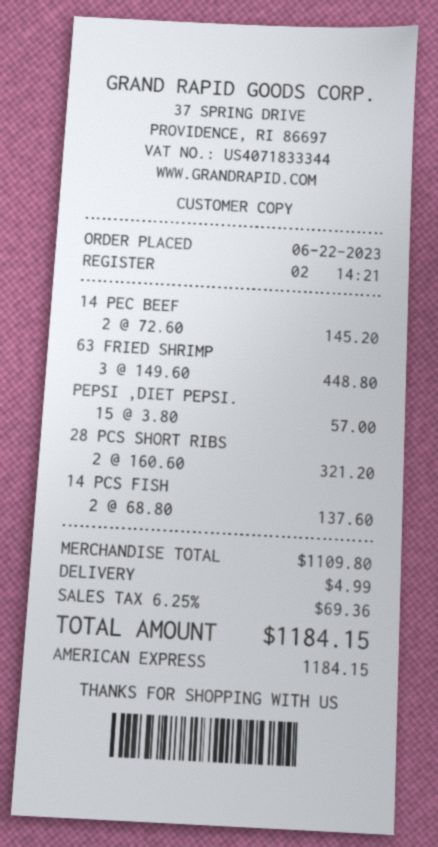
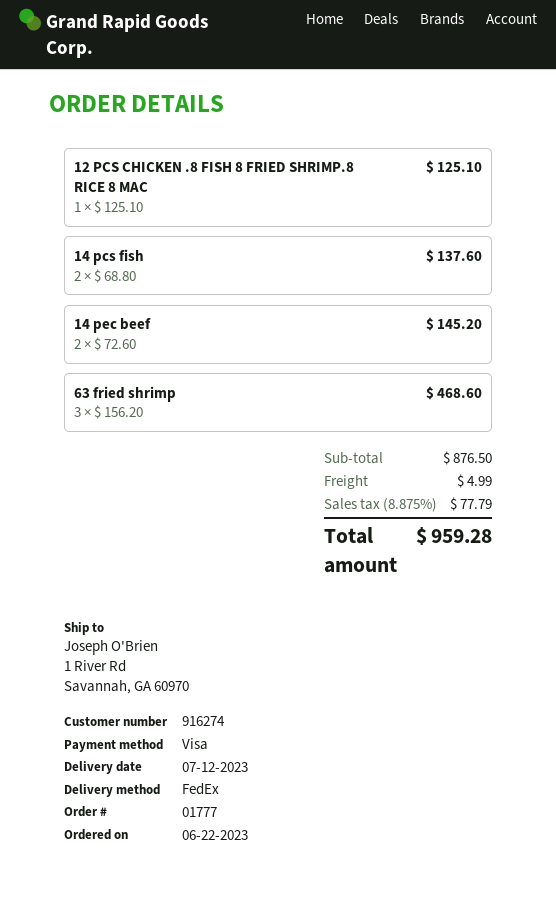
payment method: American Express -> Visa
63 FRIED SHRIMP: 3 x 149.60 = 448.80 -> 3 x 156.20 = 468.60
PEPSI ,DIET PEPSI.: 15 x 3.80 = 57.00 -> none
28 PCS SHORT RIBS: 2 x 160.60 = 321.20 -> none
12 PCS CHICKEN .8 FISH 8 FRIED SHRIMP.8 RICE 8 MAC: none -> 1 x 125.10 = 125.10
subtotal: 1109.80 -> 876.50
tax: 6.25% = 69.36 -> 8.875% = 77.79
total: 1184.15 -> 959.28

